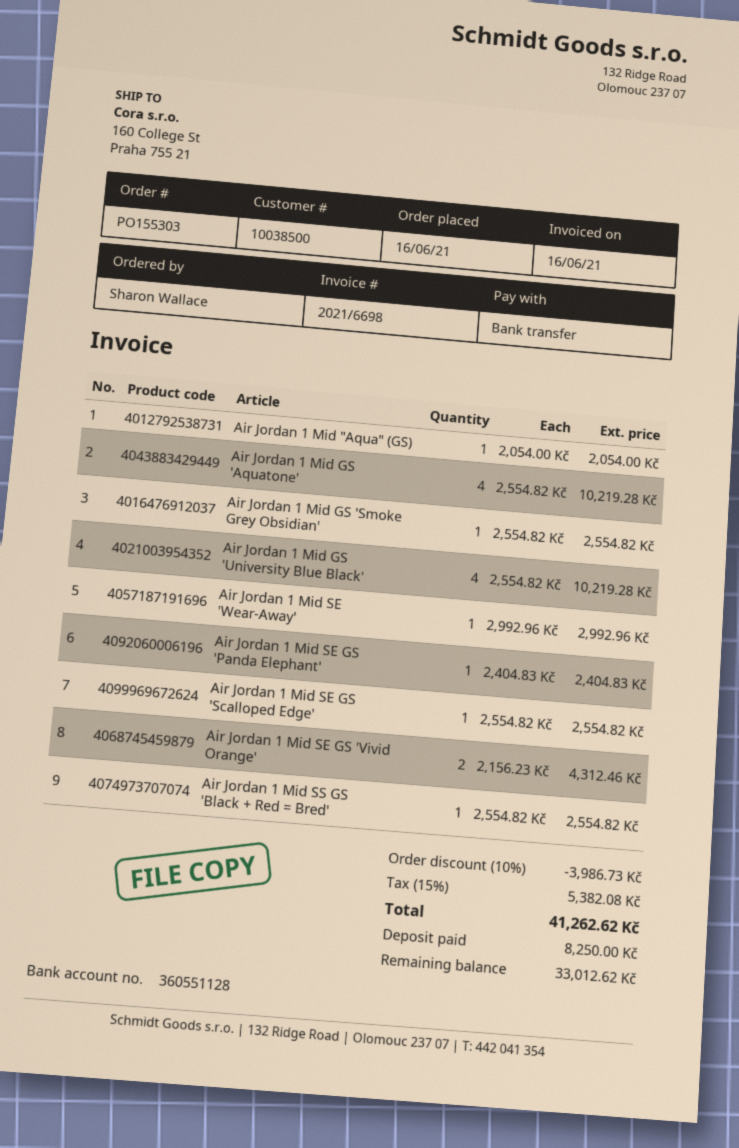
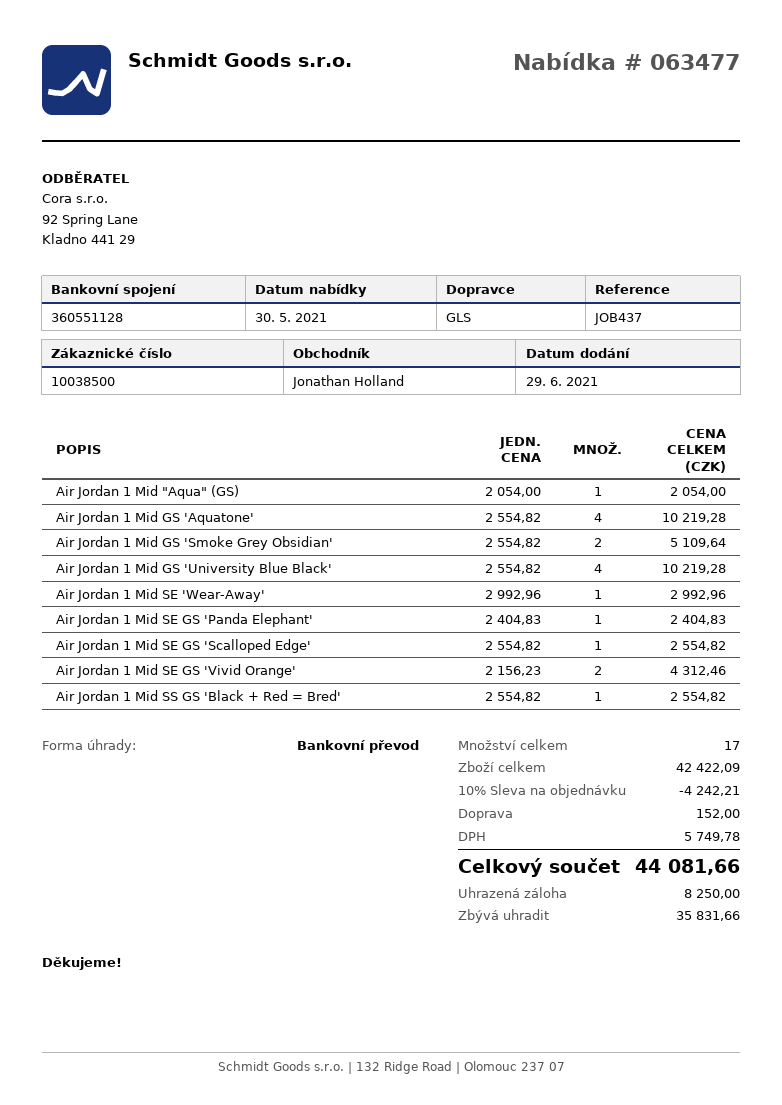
Air Jordan 1 Mid GS 'Smoke Grey Obsidian': 1 x 2554.82 = 2554.82 -> 2 x 2554.82 = 5109.64
discount: 10% = 3986.73 -> 10% = 4242.21
shipping: none -> 152.00
tax: 5382.08 -> 5749.78
total: 41262.62 -> 44081.66
balance: 33012.62 -> 35831.66

